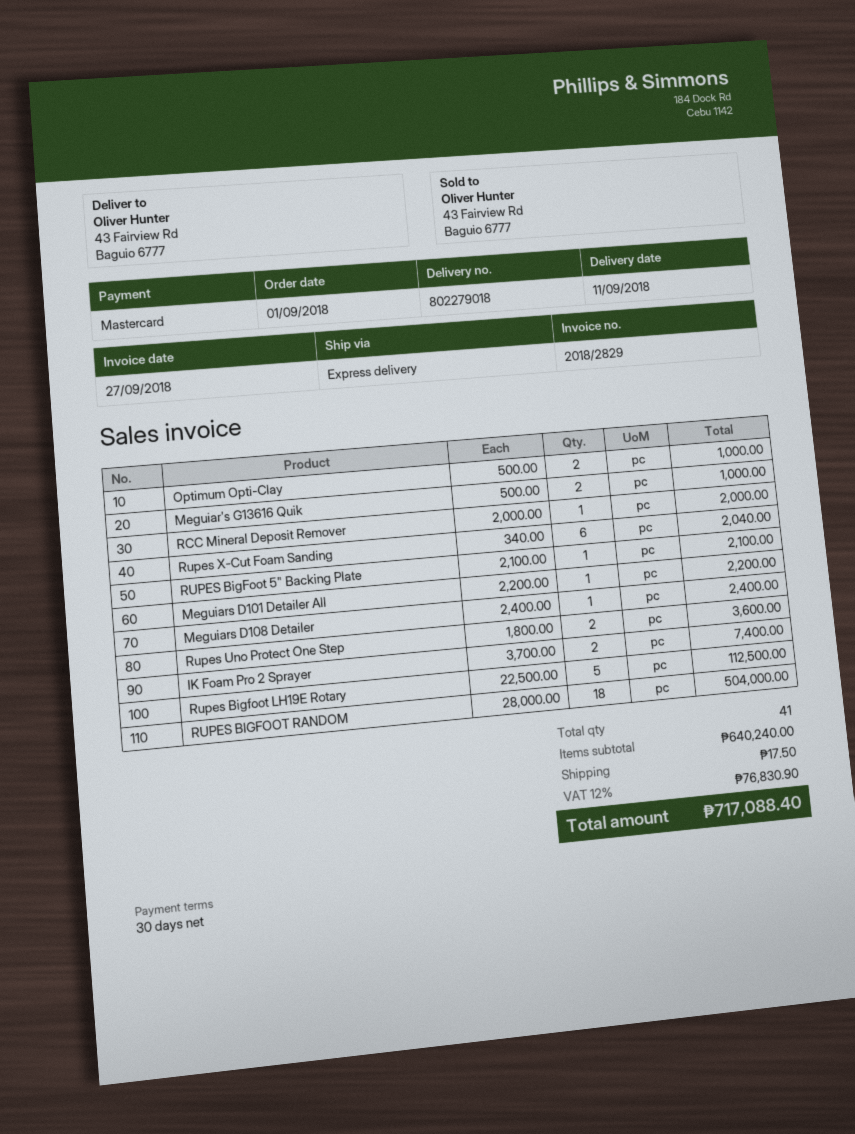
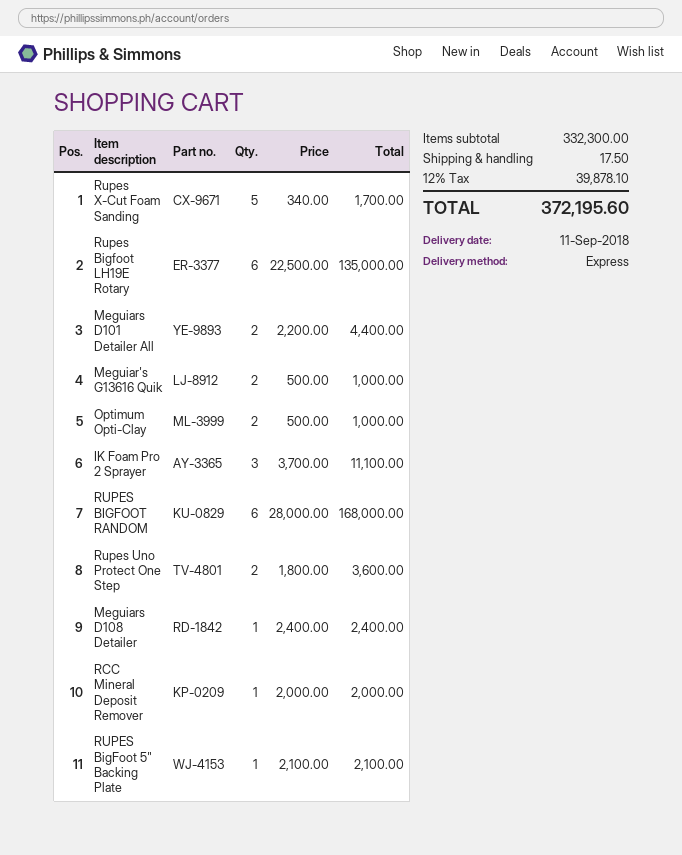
Rupes X-Cut Foam Sanding: 6 x 340.00 = 2040.00 -> 5 x 340.00 = 1700.00
Meguiars D101 Detailer All: 1 x 2200.00 = 2200.00 -> 2 x 2200.00 = 4400.00
IK Foam Pro 2 Sprayer: 2 x 3700.00 = 7400.00 -> 3 x 3700.00 = 11100.00
Rupes Bigfoot LH19E Rotary: 5 x 22500.00 = 112500.00 -> 6 x 22500.00 = 135000.00
RUPES BIGFOOT RANDOM: 18 x 28000.00 = 504000.00 -> 6 x 28000.00 = 168000.00
subtotal: 640240.00 -> 332300.00
tax: 12% = 76830.90 -> 12% = 39878.10
total: 717088.40 -> 372195.60

